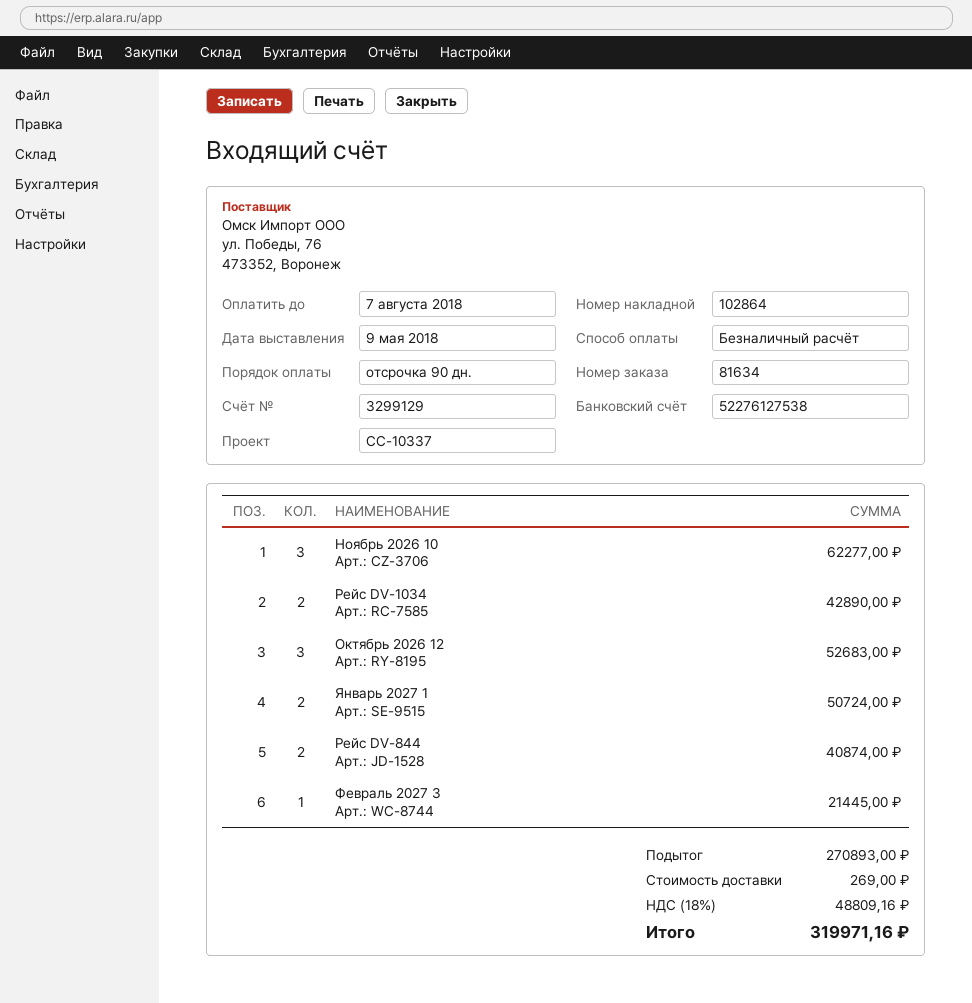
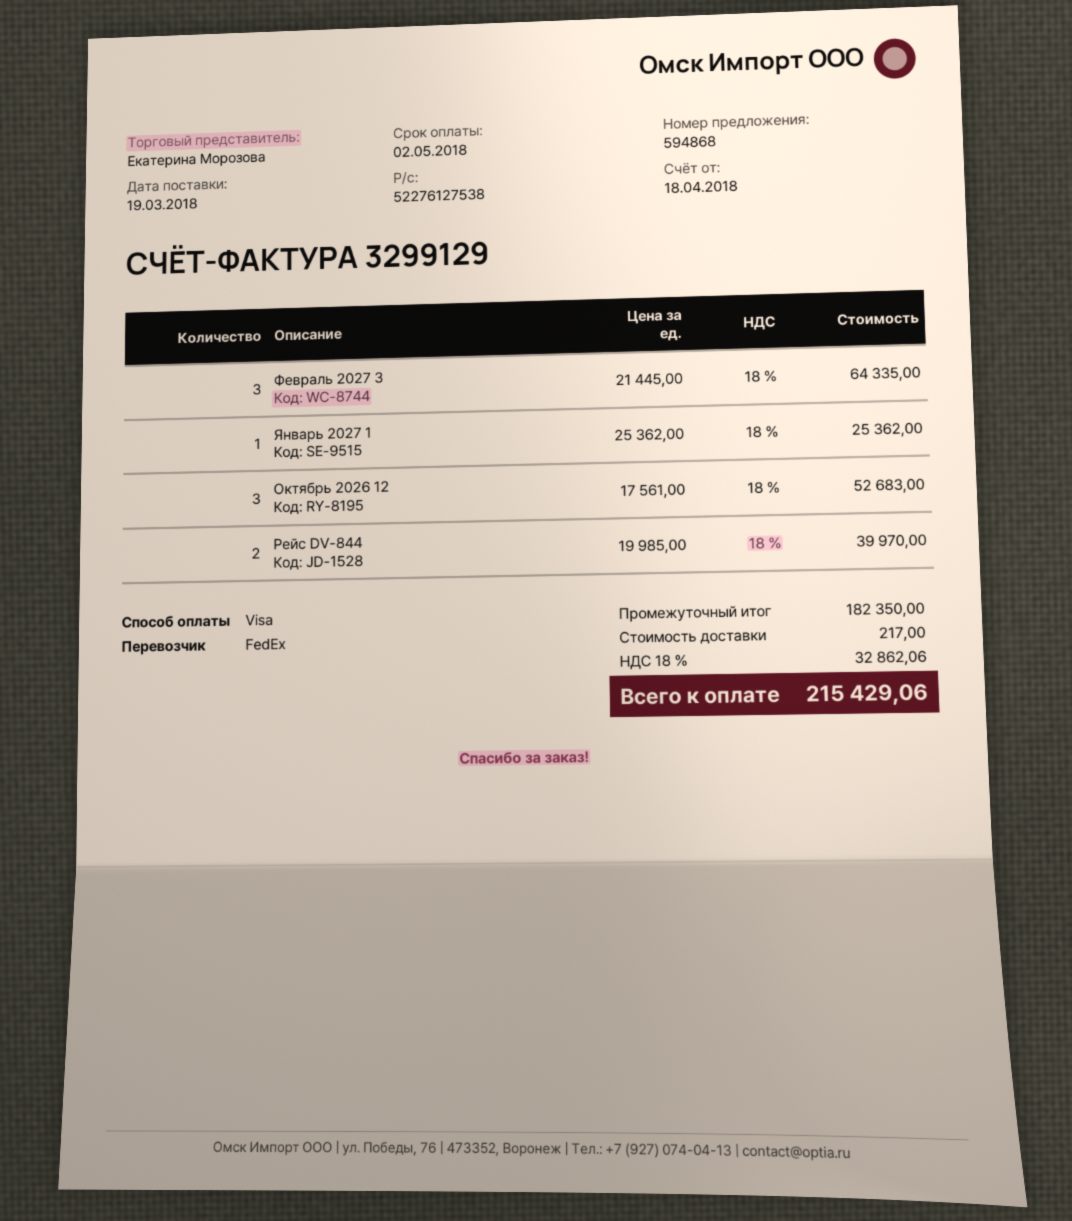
invoice date: 2018-05-09 -> 2018-04-18
due date: 2018-08-07 -> 2018-05-02
payment method: bank transfer -> Visa
Ноябрь 2026 10: 3 for 62277.00 -> none
Рейс DV-1034: 2 for 42890.00 -> none
Январь 2027 1: 2 for 50724.00 -> 1 for 25362.00
Рейс DV-844: 2 for 40874.00 -> 2 for 39970.00
Февраль 2027 3: 1 for 21445.00 -> 3 for 64335.00
subtotal: 270893.00 -> 182350.00
shipping: 269.00 -> 217.00
tax: 18% = 48809.16 -> 18% = 32862.06
total: 319971.16 -> 215429.06

